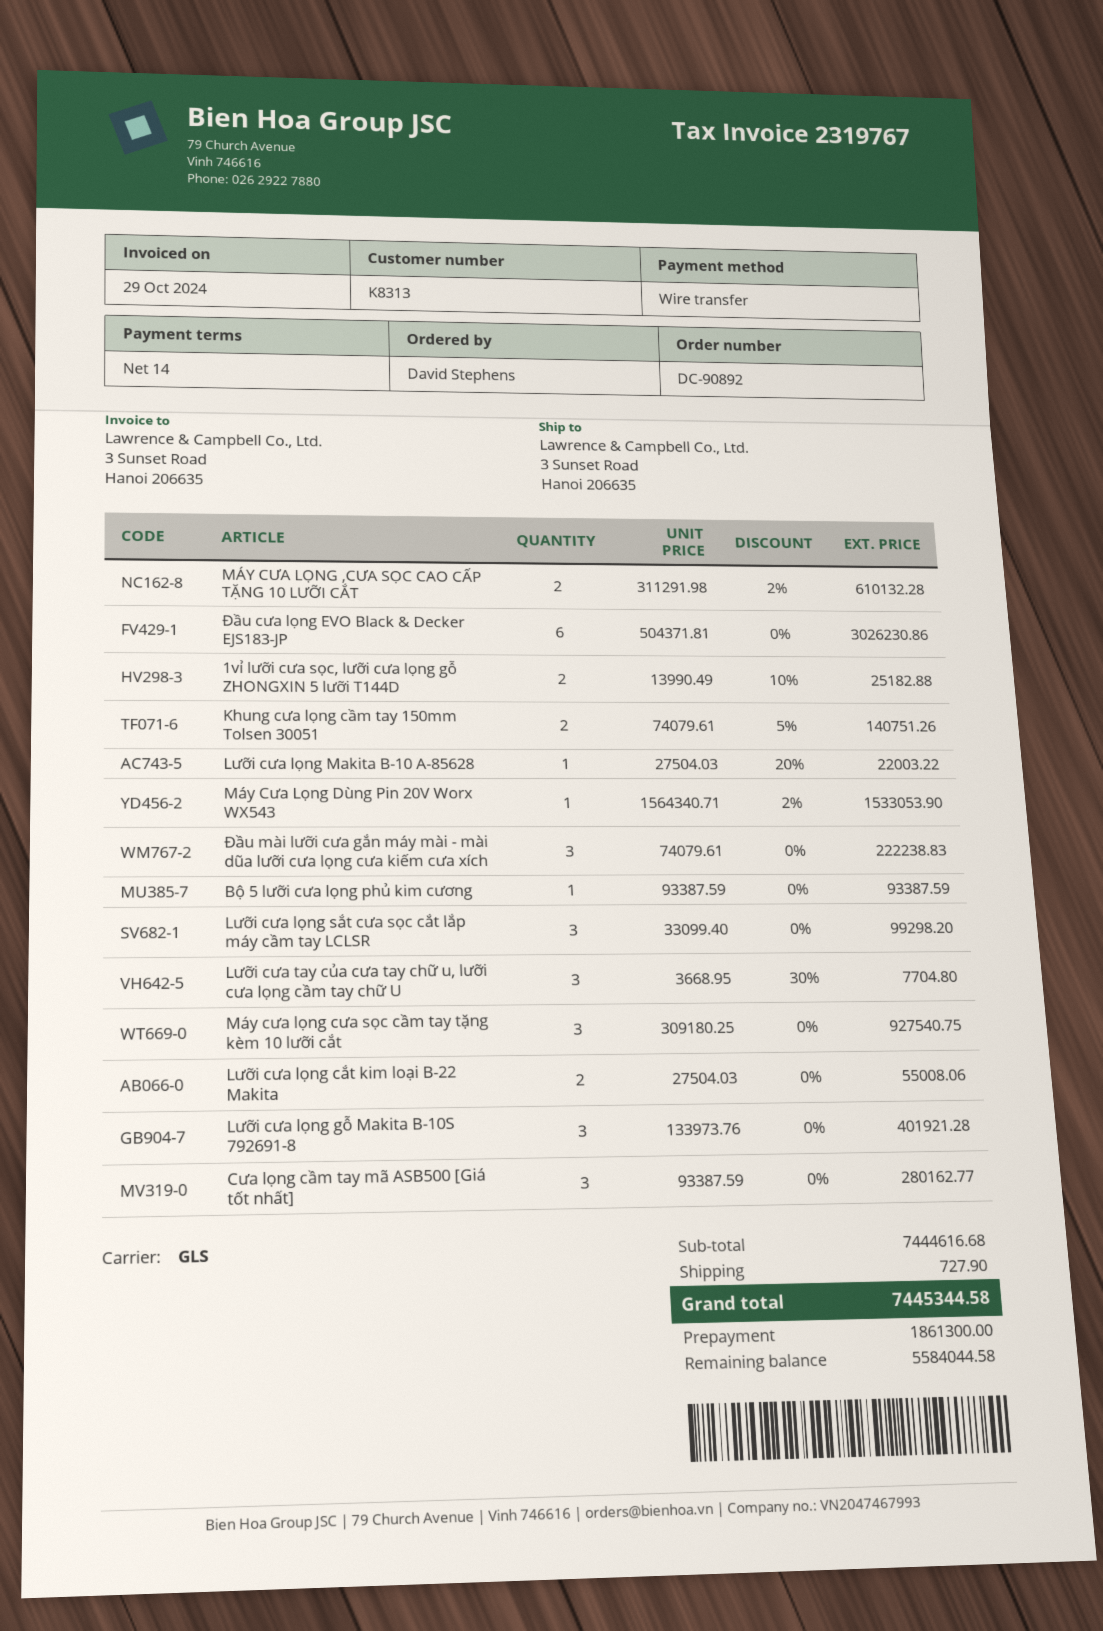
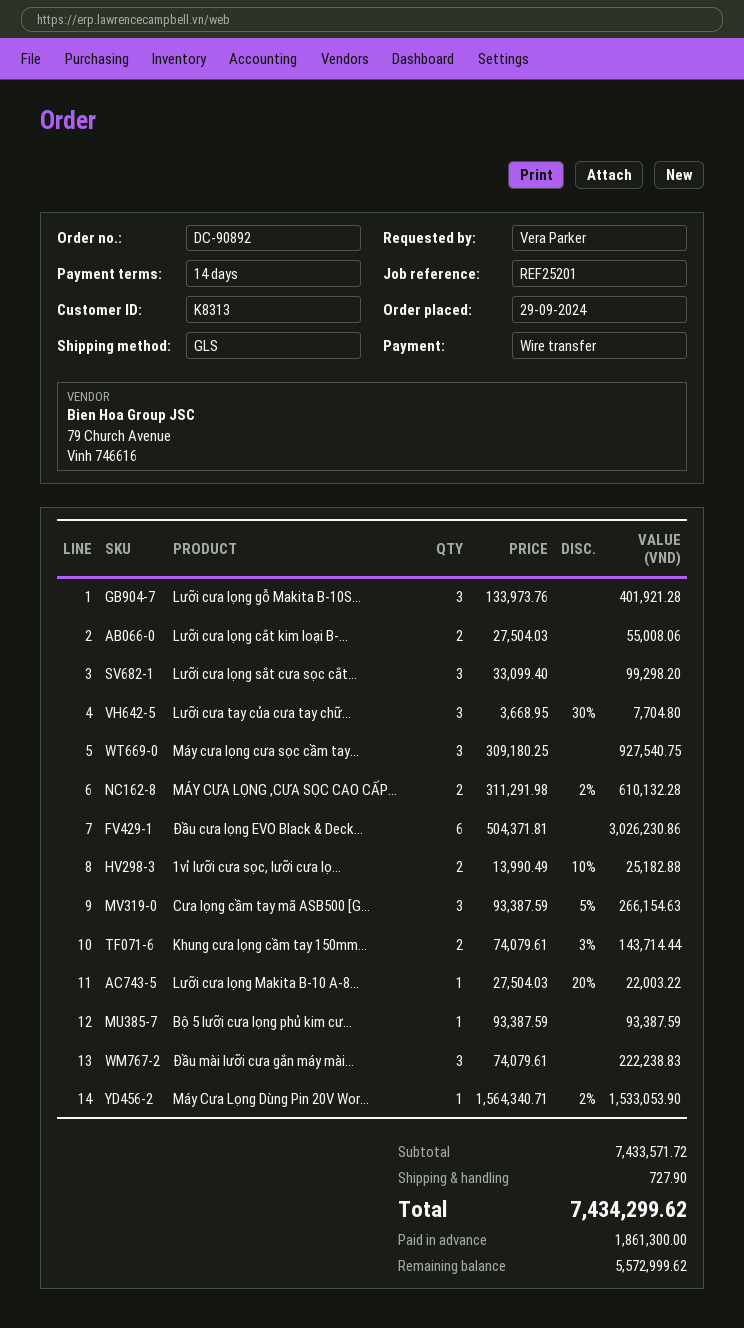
ordered by: David Stephens -> Vera Parker
Khung cưa lọng cầm tay 150mm Tolsen 30051: 2 x 74079.61 - 5% = 140751.26 -> 2 x 74079.61 - 3% = 143714.44
Cưa lọng cầm tay mã ASB500 [Giá tốt nhất]: 3 x 93387.59 = 280162.77 -> 3 x 93387.59 - 5% = 266154.63
subtotal: 7444616.68 -> 7433571.72
total: 7445344.58 -> 7434299.62
balance: 5584044.58 -> 5572999.62

